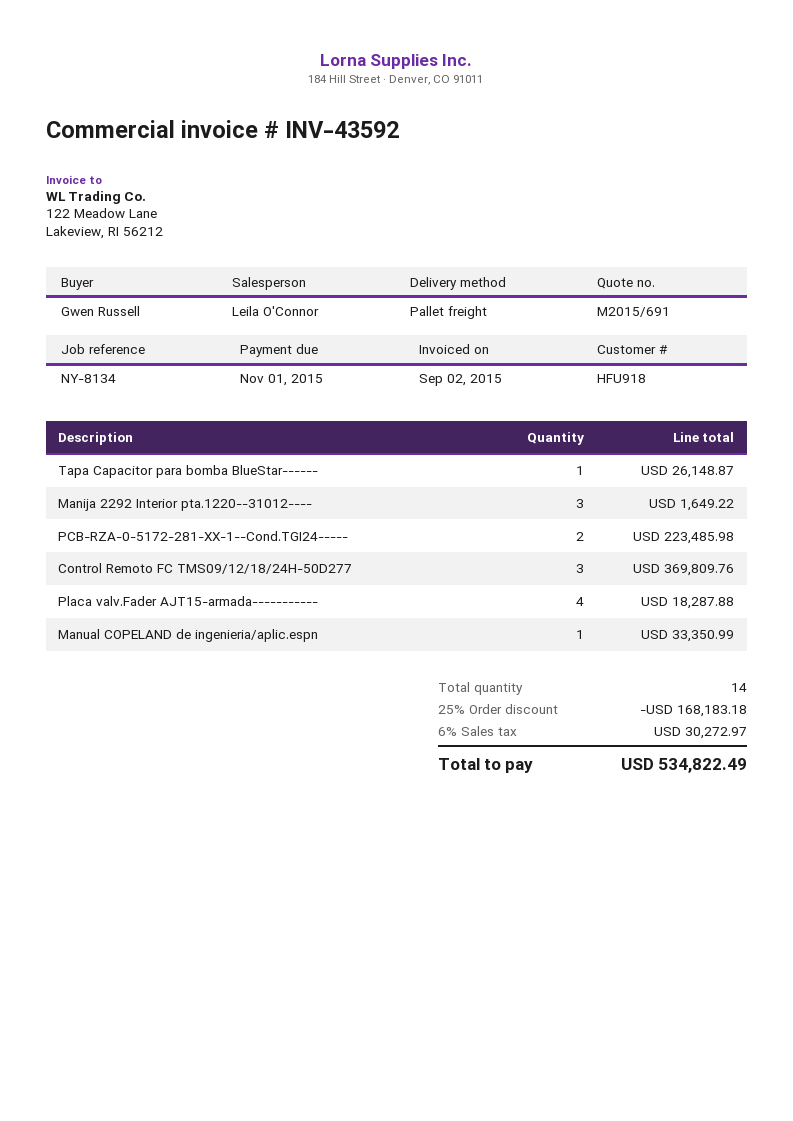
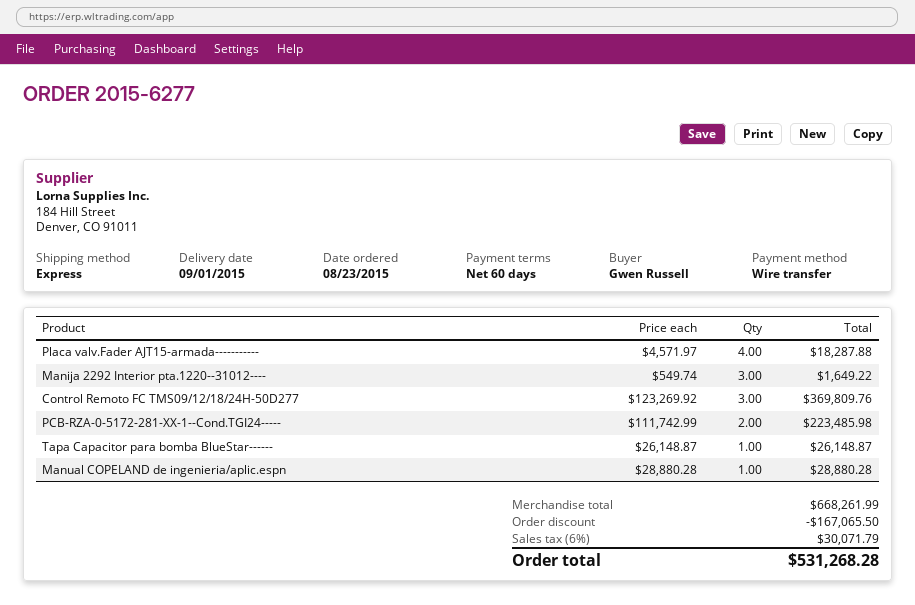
shipping method: pallet freight -> express
Manual COPELAND de ingenieria/aplic.espn: 1 for 33350.99 -> 1 for 28880.28
discount: 168183.18 -> 167065.50
tax: 6% = 30272.97 -> 6% = 30071.79
total: 534822.49 -> 531268.28

